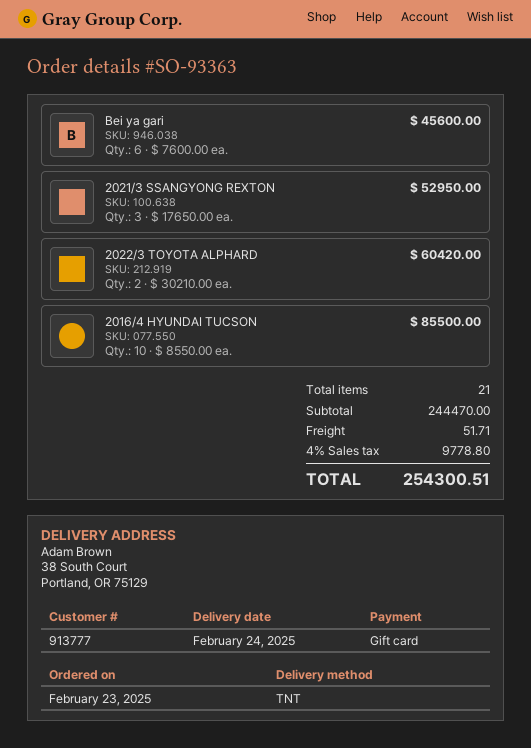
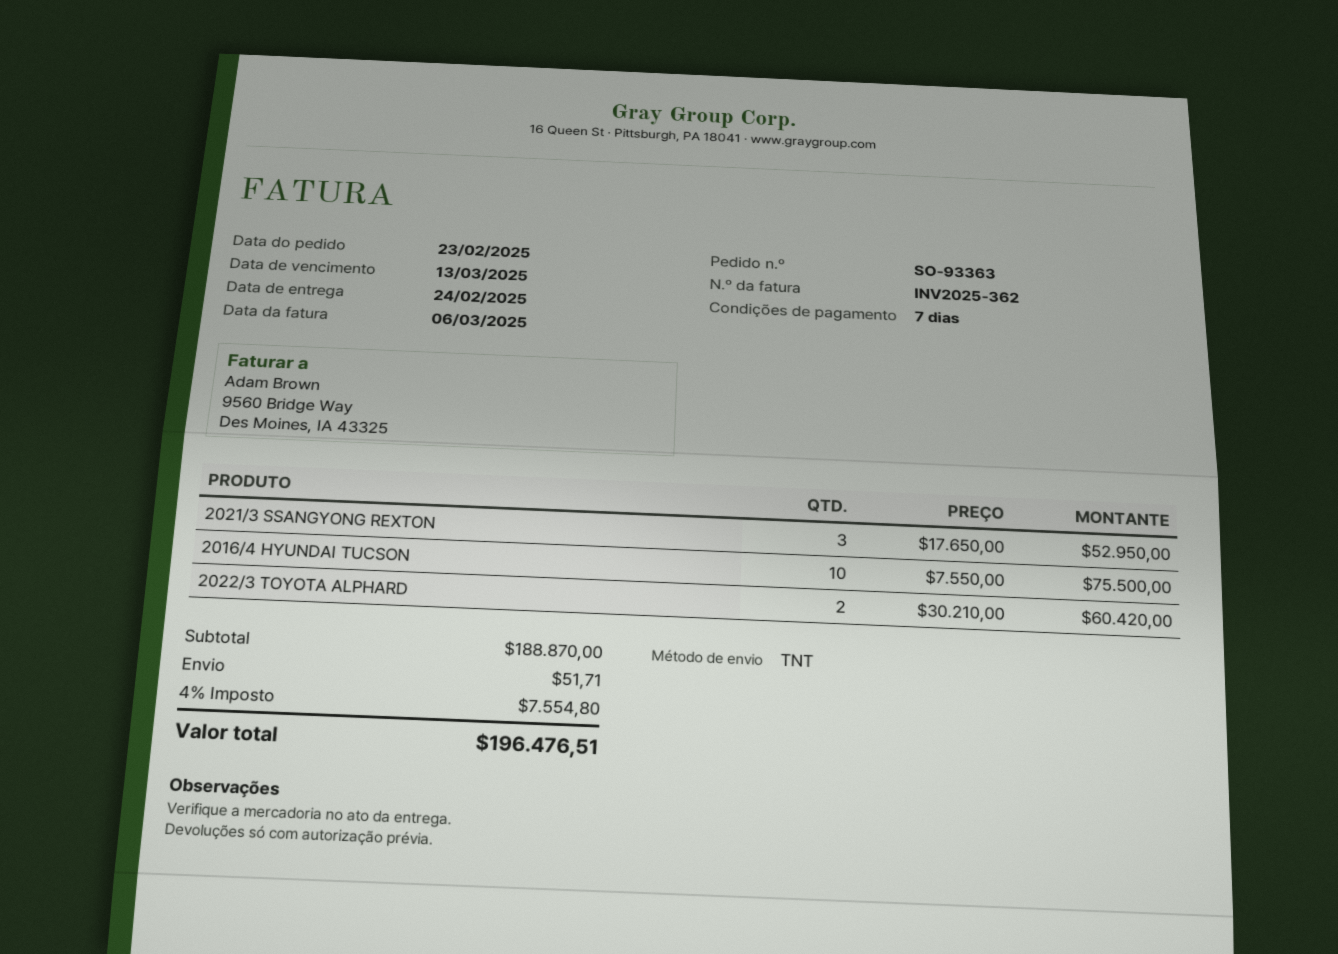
Bei ya gari: 6 x 7600.00 = 45600.00 -> none
2016/4 HYUNDAI TUCSON: 10 x 8550.00 = 85500.00 -> 10 x 7550.00 = 75500.00
subtotal: 244470.00 -> 188870.00
tax: 4% = 9778.80 -> 4% = 7554.80
total: 254300.51 -> 196476.51

